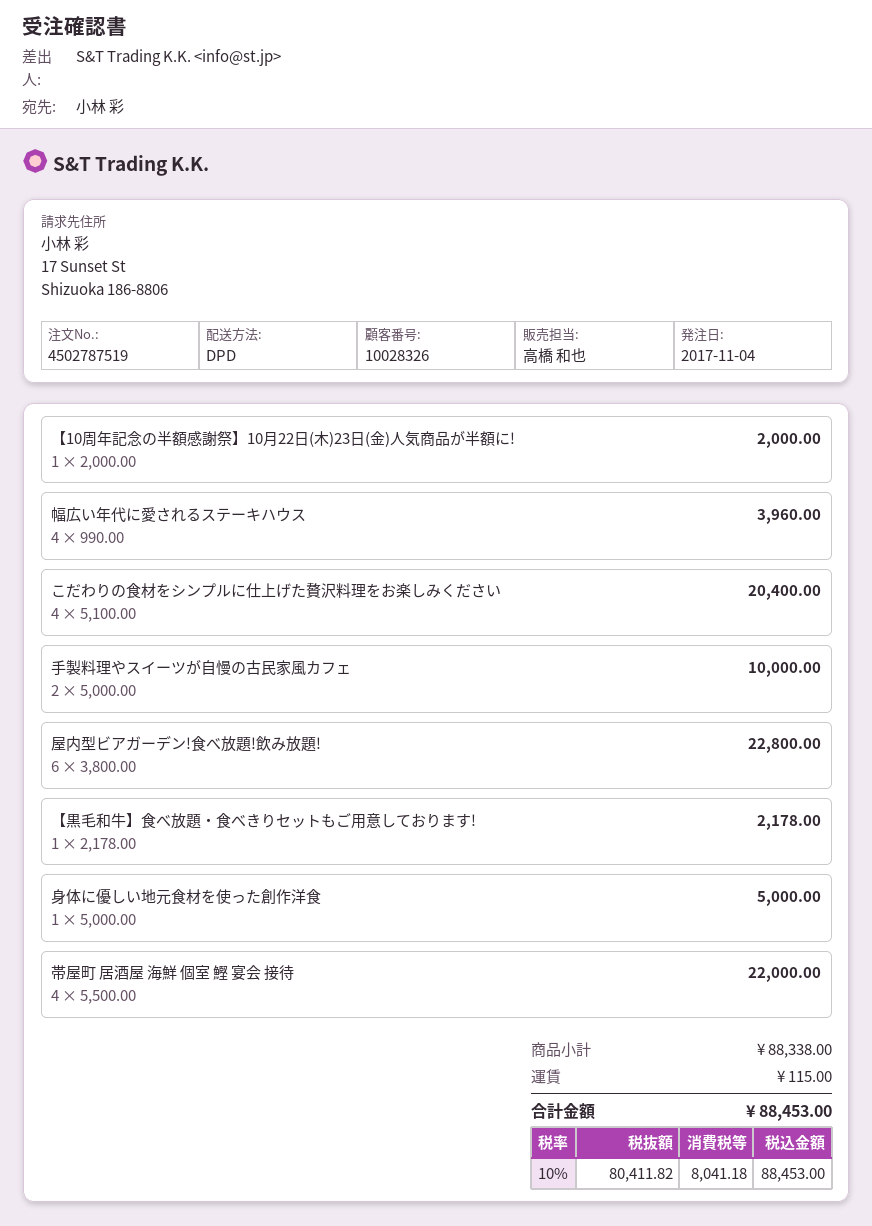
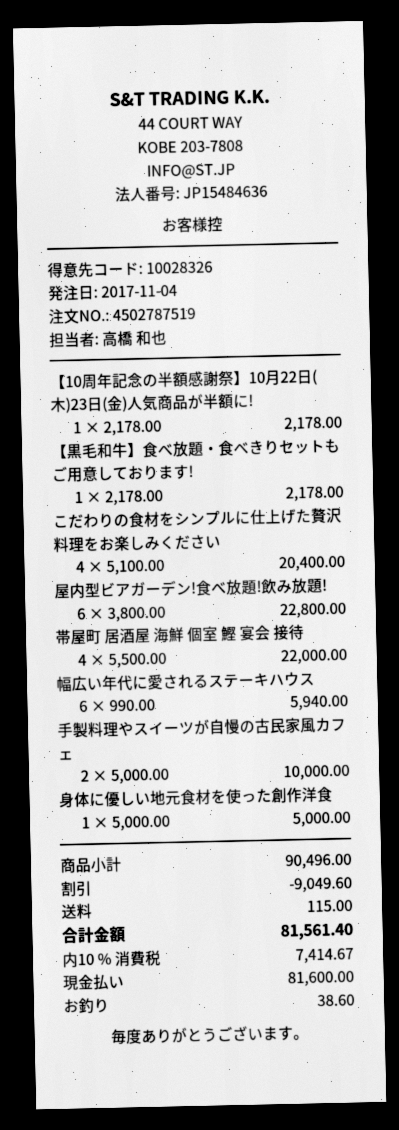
【10周年記念の半額感謝祭】10月22日(木)23日(金)人気商品が半額に!: 1 x 2000.00 = 2000.00 -> 1 x 2178.00 = 2178.00
幅広い年代に愛されるステーキハウス: 4 x 990.00 = 3960.00 -> 6 x 990.00 = 5940.00
subtotal: 88338.00 -> 90496.00
discount: none -> 9049.60
tax: 10% = 8041.18 -> 10% = 7414.67
total: 88453.00 -> 81561.40

